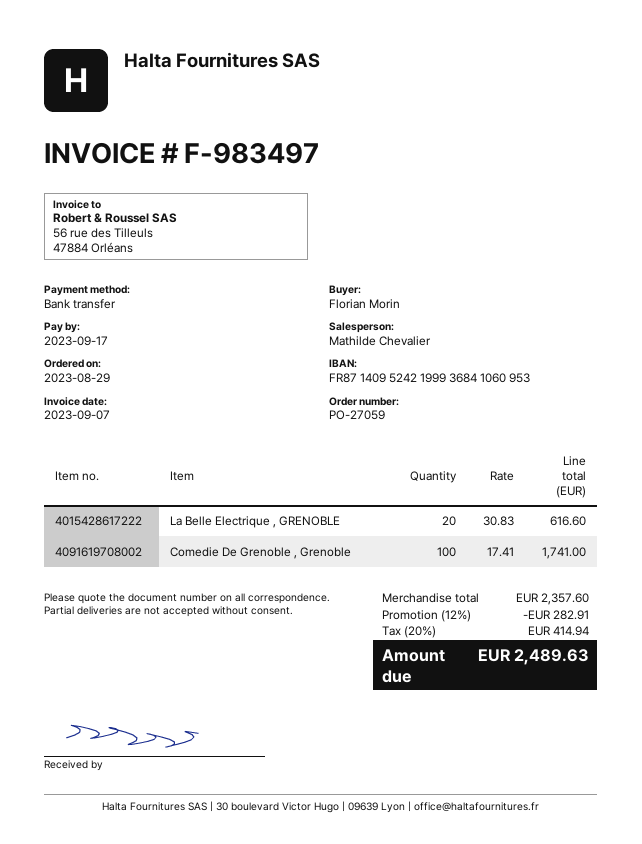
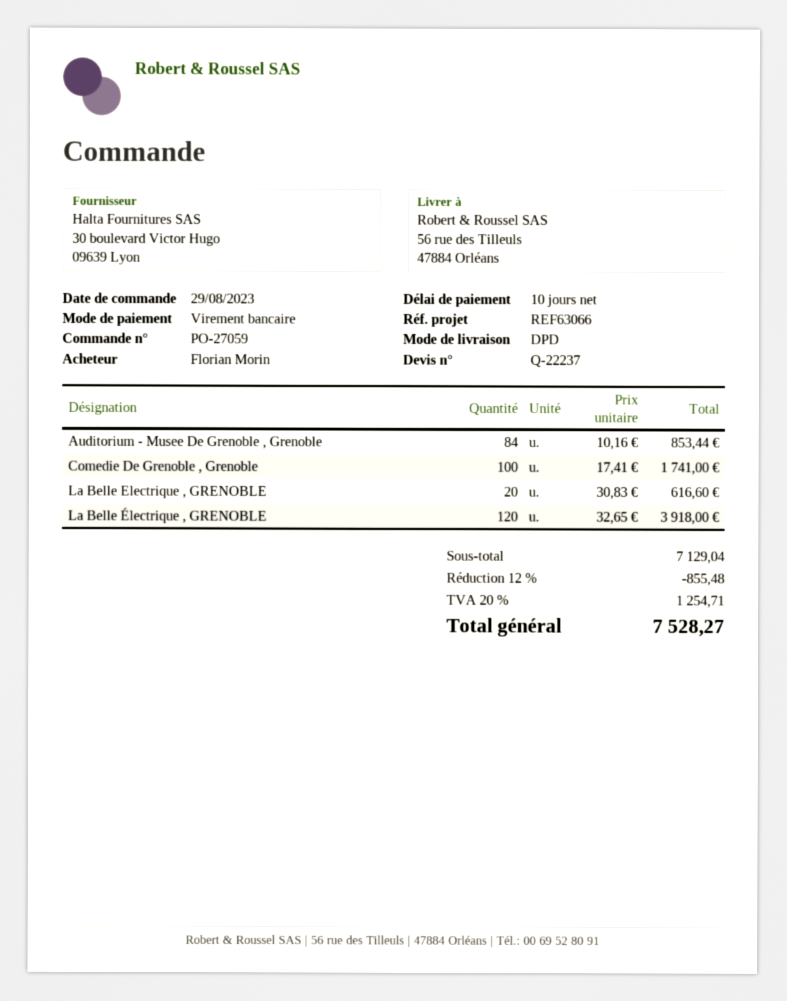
Auditorium - Musee De Grenoble , Grenoble: none -> 84 x 10.16 = 853.44
La Belle Électrique , GRENOBLE: none -> 120 x 32.65 = 3918.00
subtotal: 2357.60 -> 7129.04
discount: 12% = 282.91 -> 12% = 855.48
tax: 20% = 414.94 -> 20% = 1254.71
total: 2489.63 -> 7528.27

